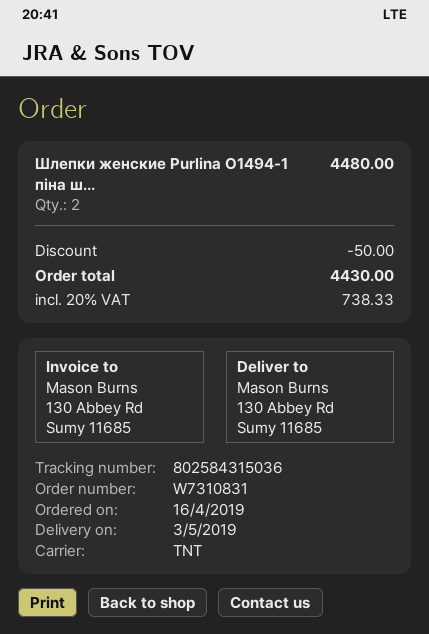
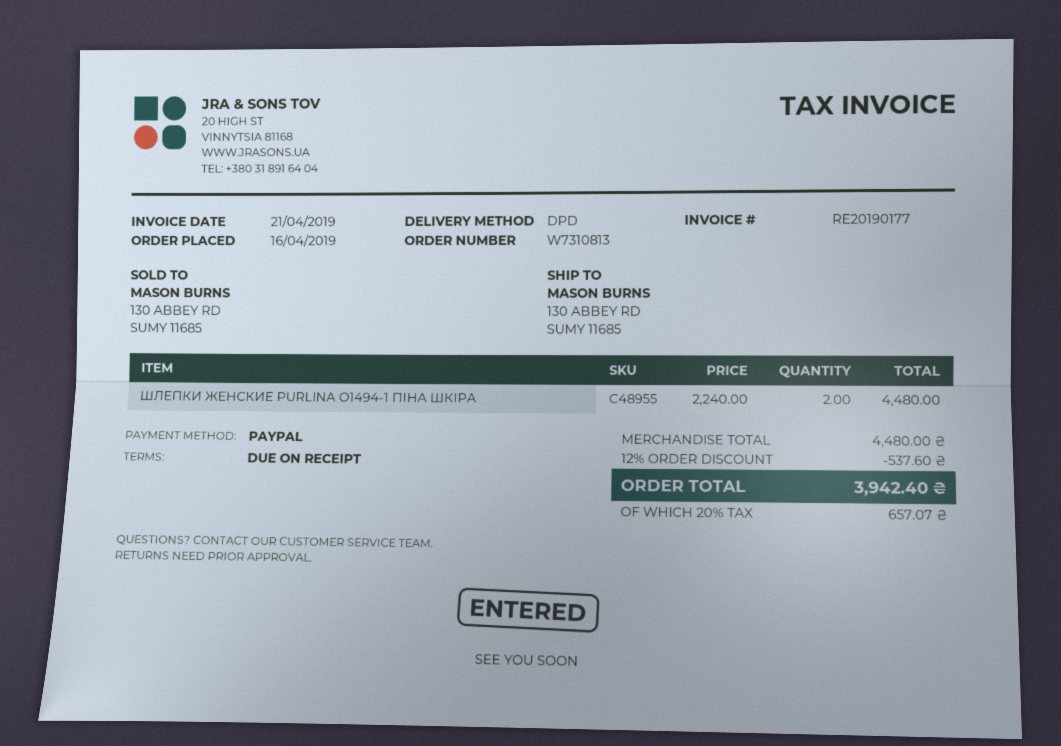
order number: W7310831 -> W7310813
shipping method: TNT -> DPD
discount: 50.00 -> 537.60
tax: 20% = 738.33 -> 20% = 657.07
total: 4430.00 -> 3942.40

